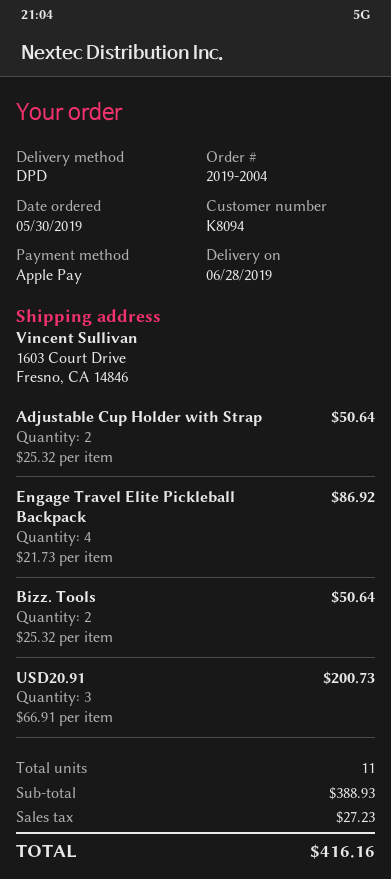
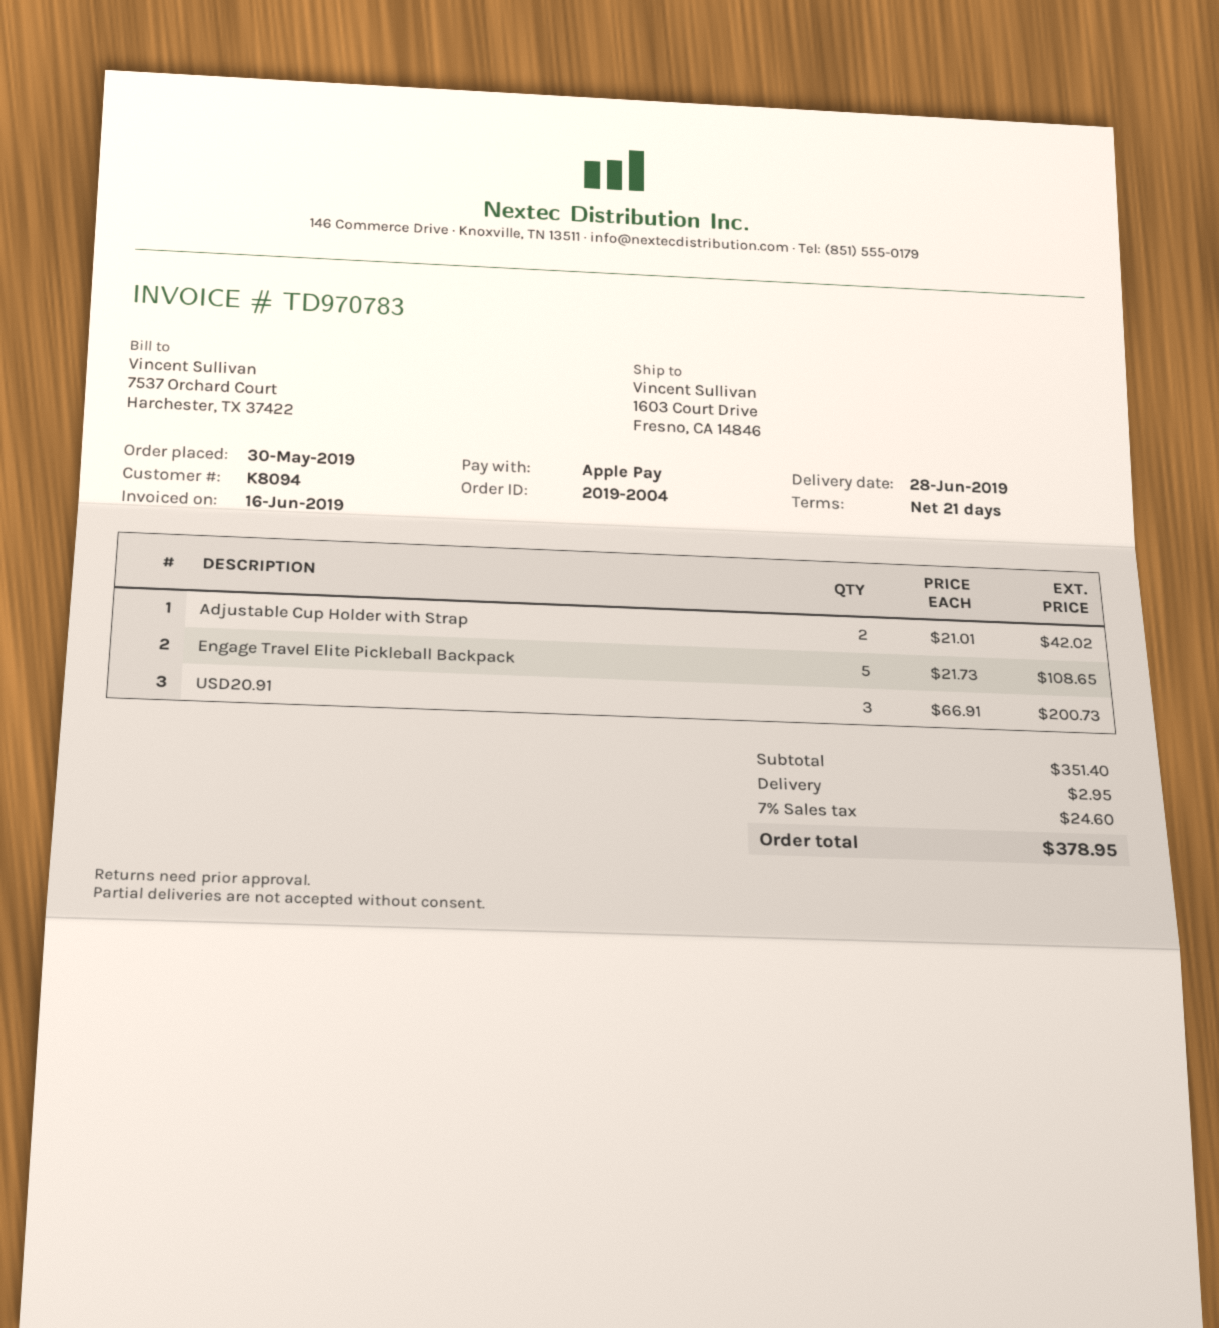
Adjustable Cup Holder with Strap: 2 x 25.32 = 50.64 -> 2 x 21.01 = 42.02
Engage Travel Elite Pickleball Backpack: 4 x 21.73 = 86.92 -> 5 x 21.73 = 108.65
Bizz. Tools: 2 x 25.32 = 50.64 -> none
subtotal: 388.93 -> 351.40
shipping: none -> 2.95
tax: 27.23 -> 24.60
total: 416.16 -> 378.95

